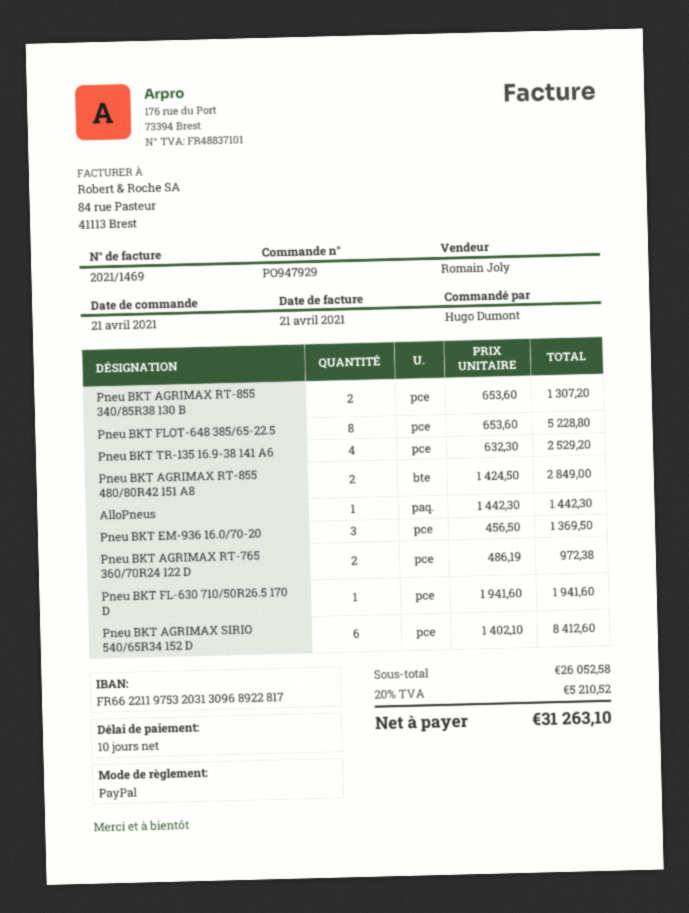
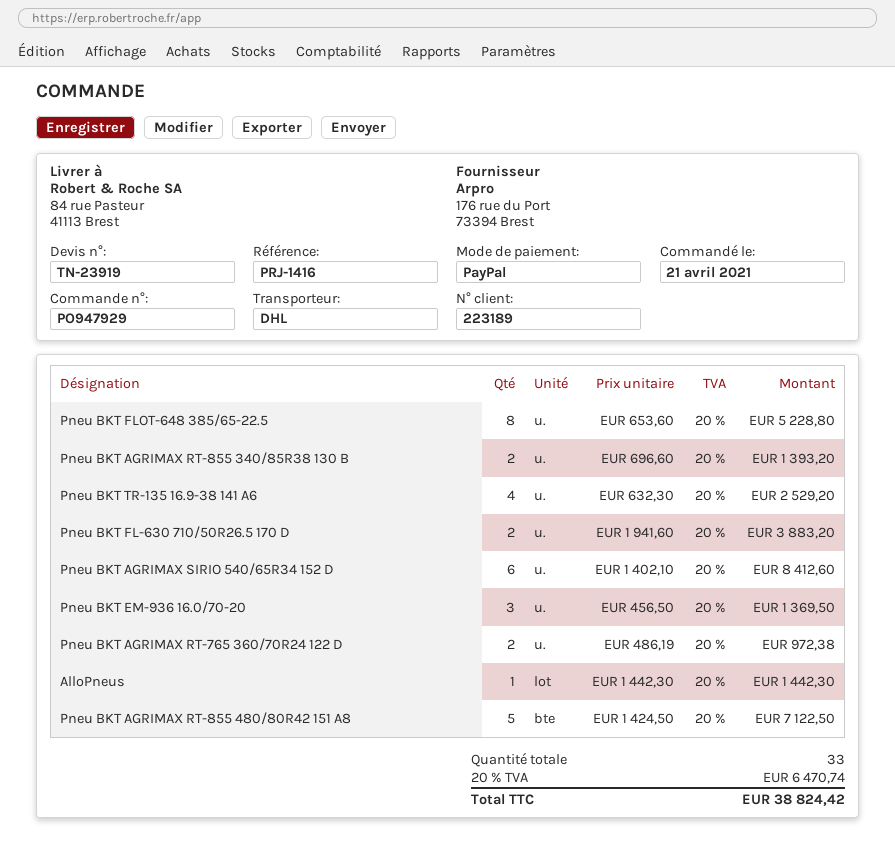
Pneu BKT AGRIMAX RT-855 340/85R38 130 B: 2 x 653.60 = 1307.20 -> 2 x 696.60 = 1393.20
Pneu BKT AGRIMAX RT-855 480/80R42 151 A8: 2 x 1424.50 = 2849.00 -> 5 x 1424.50 = 7122.50
Pneu BKT FL-630 710/50R26.5 170 D: 1 x 1941.60 = 1941.60 -> 2 x 1941.60 = 3883.20
tax: 20% = 5210.52 -> 20% = 6470.74
total: 31263.10 -> 38824.42

